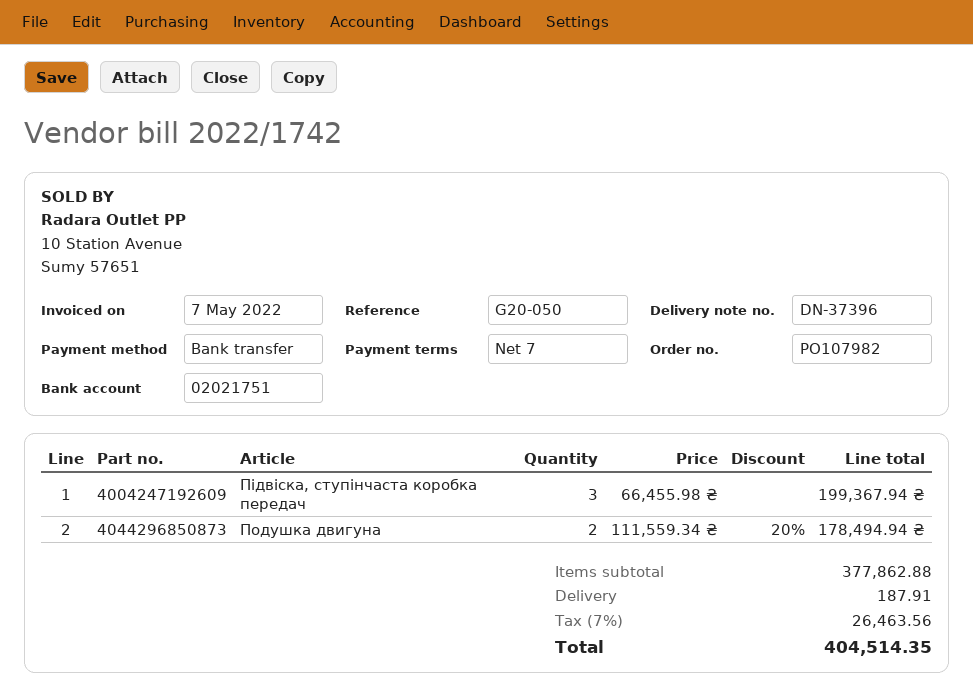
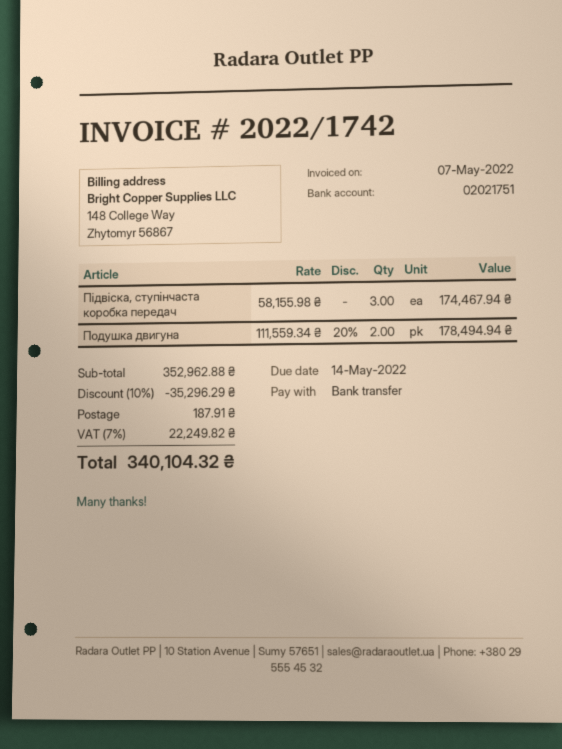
Підвіска, ступінчаста коробка передач: 3 x 66455.98 = 199367.94 -> 3 x 58155.98 = 174467.94
subtotal: 377862.88 -> 352962.88
discount: none -> 10% = 35296.29
tax: 7% = 26463.56 -> 7% = 22249.82
total: 404514.35 -> 340104.32

